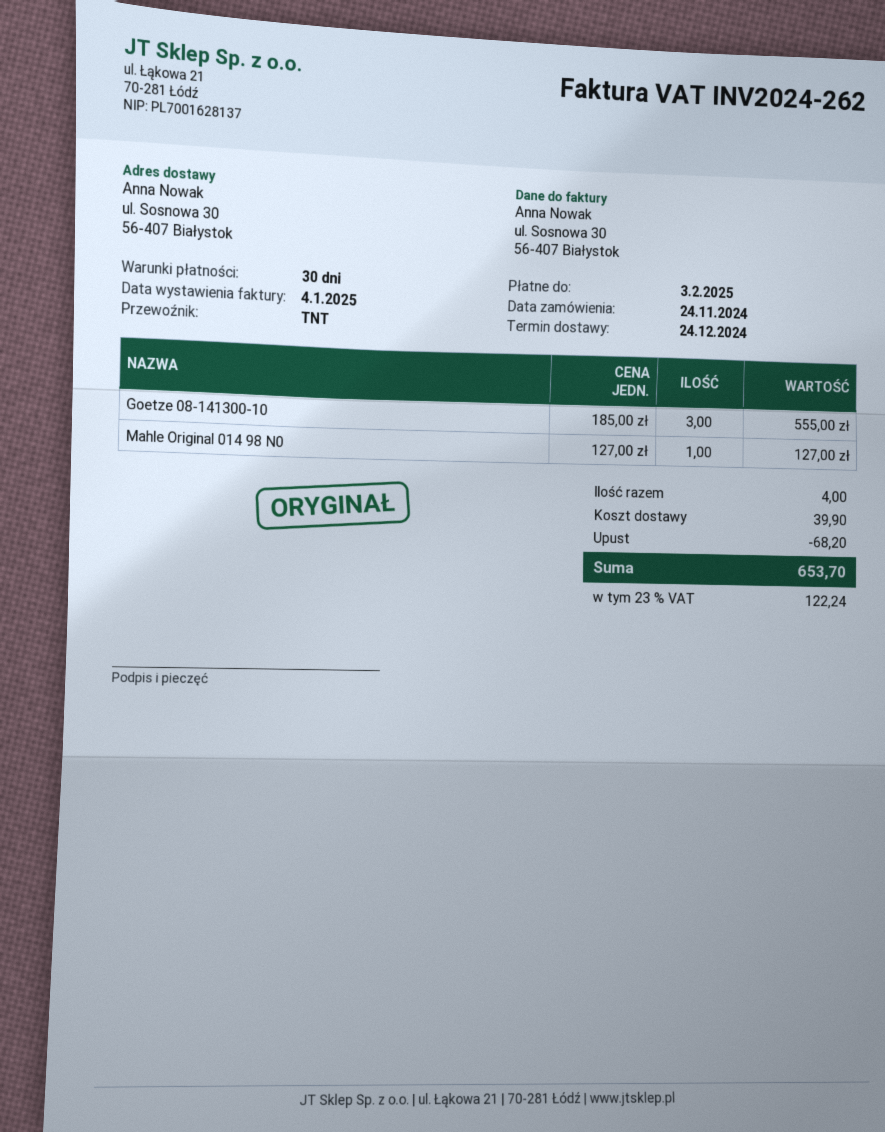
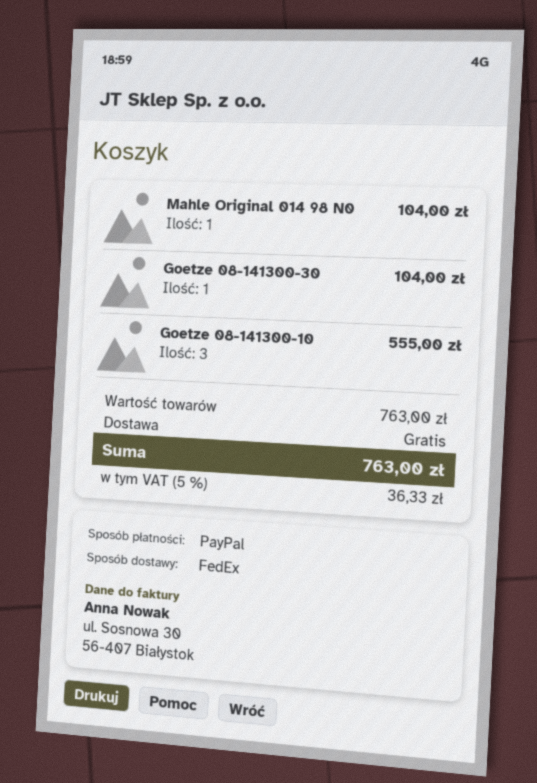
shipping method: TNT -> FedEx
Mahle Original 014 98 N0: 1 for 127.00 -> 1 for 104.00
Goetze 08-141300-30: none -> 1 for 104.00
discount: 68.20 -> none
shipping: 39.90 -> 0.00
tax: 23% = 122.24 -> 5% = 36.33
total: 653.70 -> 763.00

